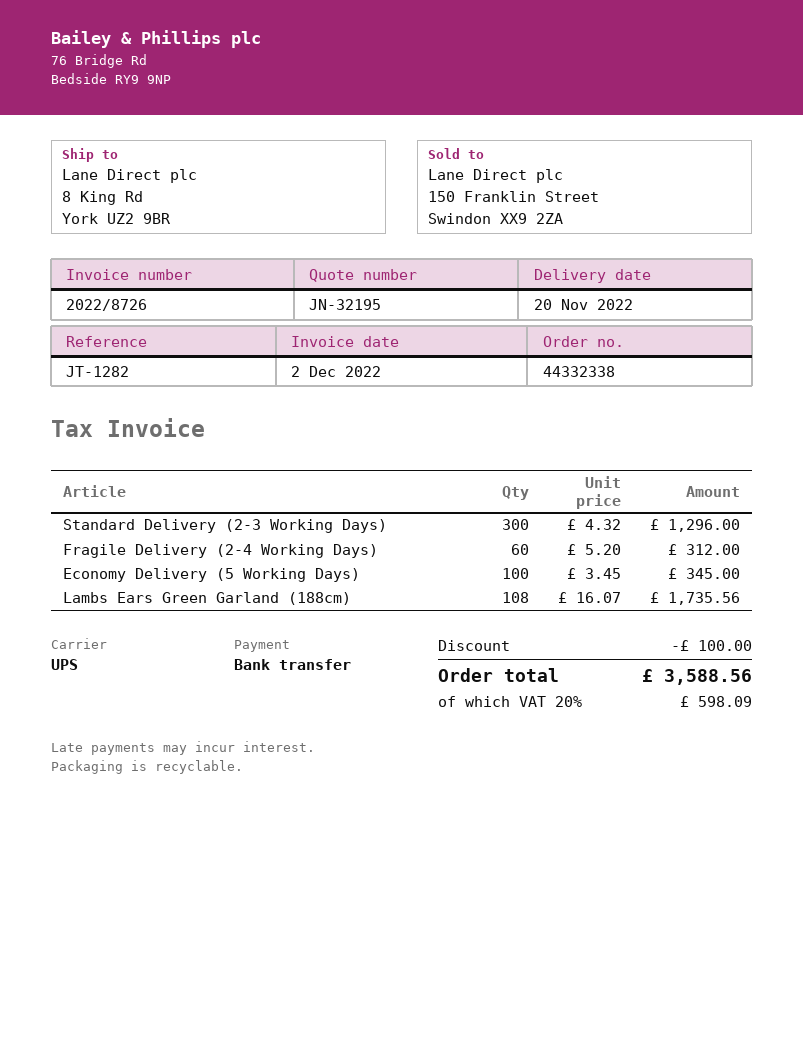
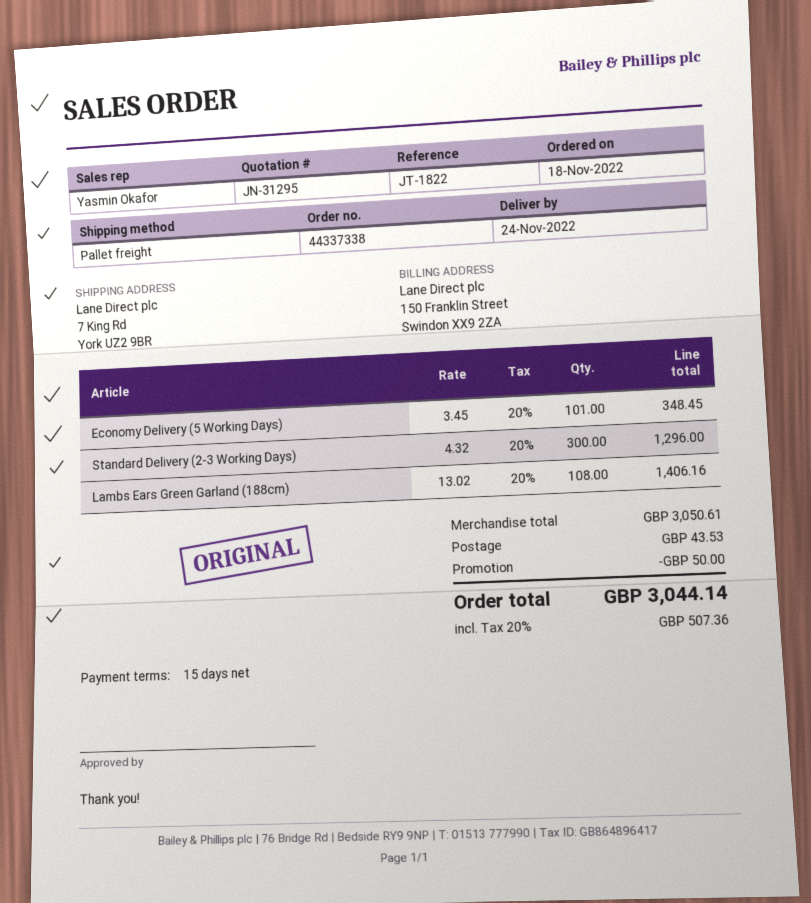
quote number: JN-32195 -> JN-31295
order number: 44332338 -> 44337338
delivery date: 2022-11-20 -> 2022-11-24
reference: JT-1282 -> JT-1822
shipping method: UPS -> pallet freight
ship to: 8 King Rd, York UZ2 9BR -> 7 King Rd, York UZ2 9BR
Fragile Delivery (2-4 Working Days): 60 x 5.20 = 312.00 -> none
Economy Delivery (5 Working Days): 100 x 3.45 = 345.00 -> 101 x 3.45 = 348.45
Lambs Ears Green Garland (188cm): 108 x 16.07 = 1735.56 -> 108 x 13.02 = 1406.16
discount: 100.00 -> 50.00
shipping: none -> 43.53
tax: 20% = 598.09 -> 20% = 507.36
total: 3588.56 -> 3044.14

